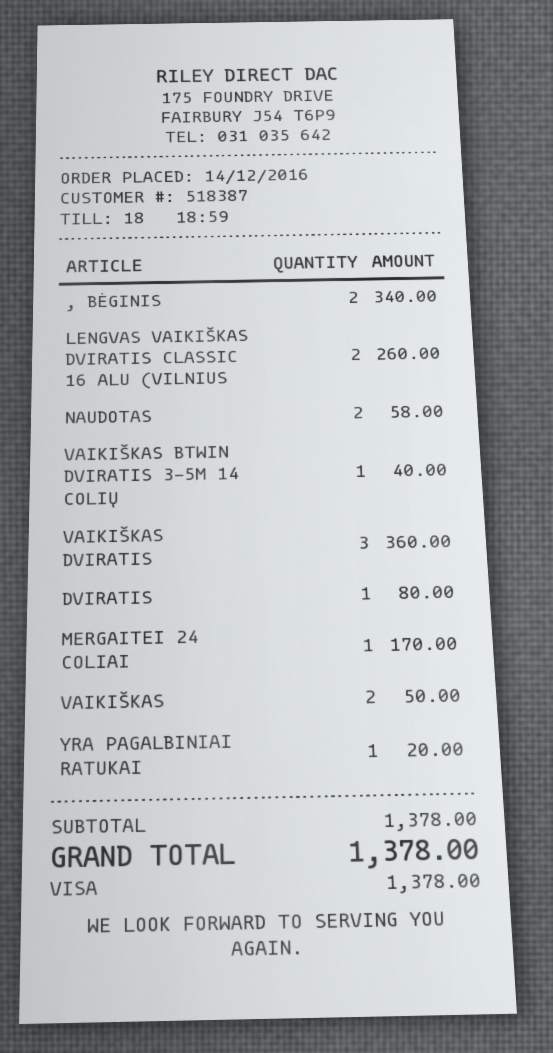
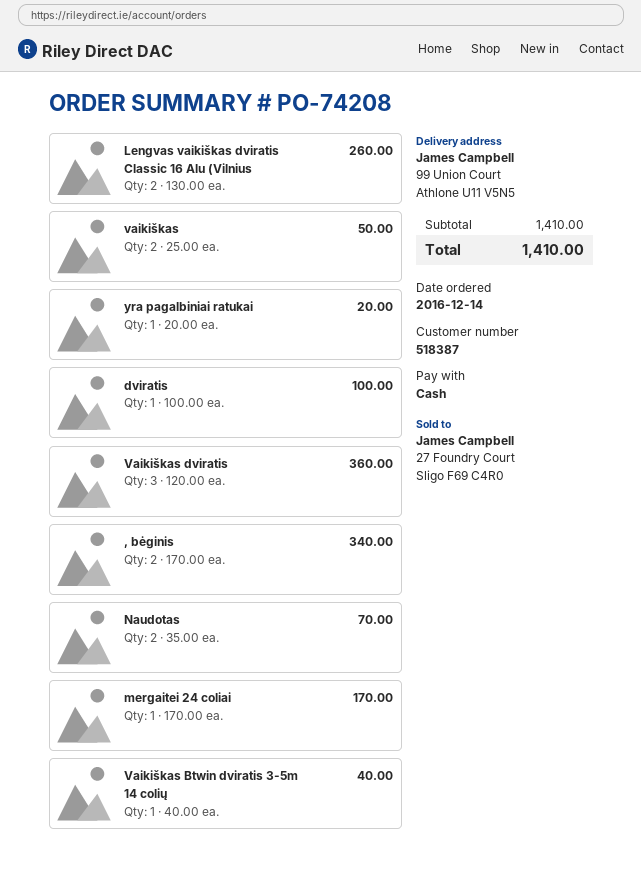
payment method: Visa -> cash
NAUDOTAS: 2 for 58.00 -> 2 for 70.00
DVIRATIS: 1 for 80.00 -> 1 for 100.00
subtotal: 1378.00 -> 1410.00
total: 1378.00 -> 1410.00

